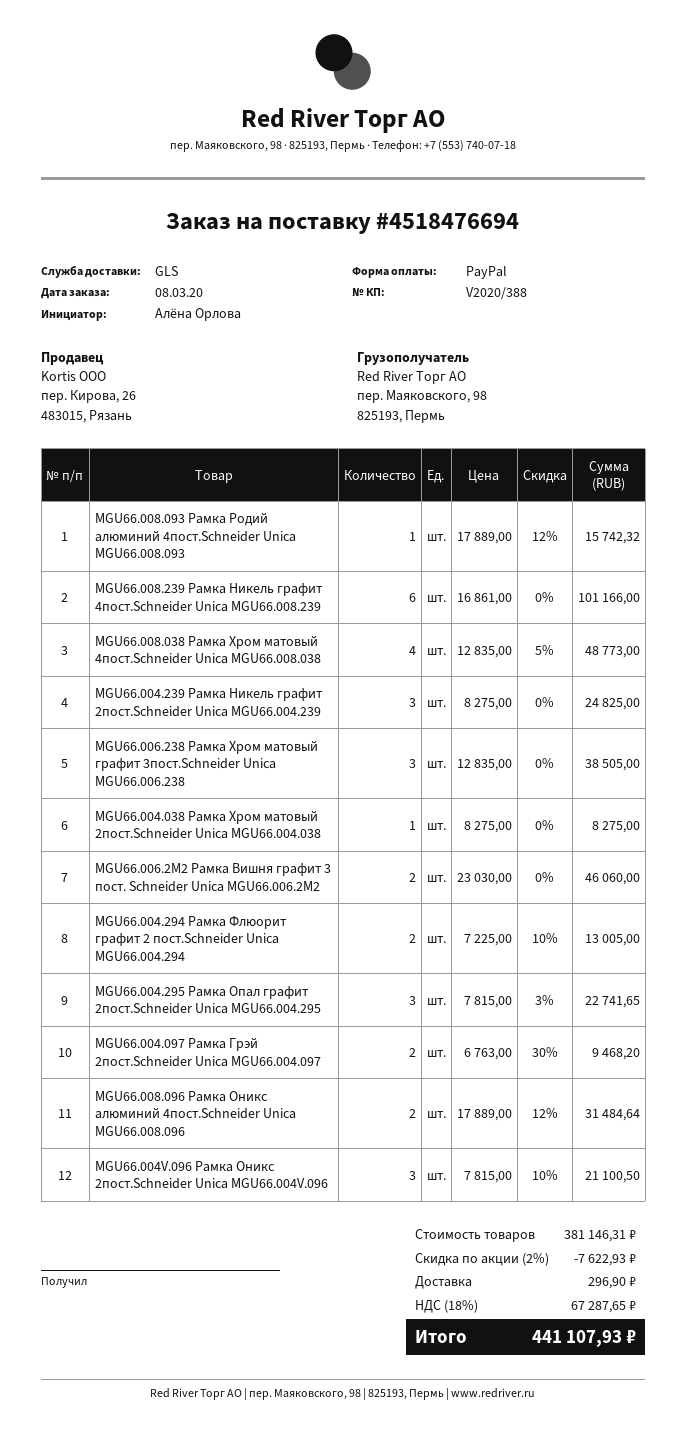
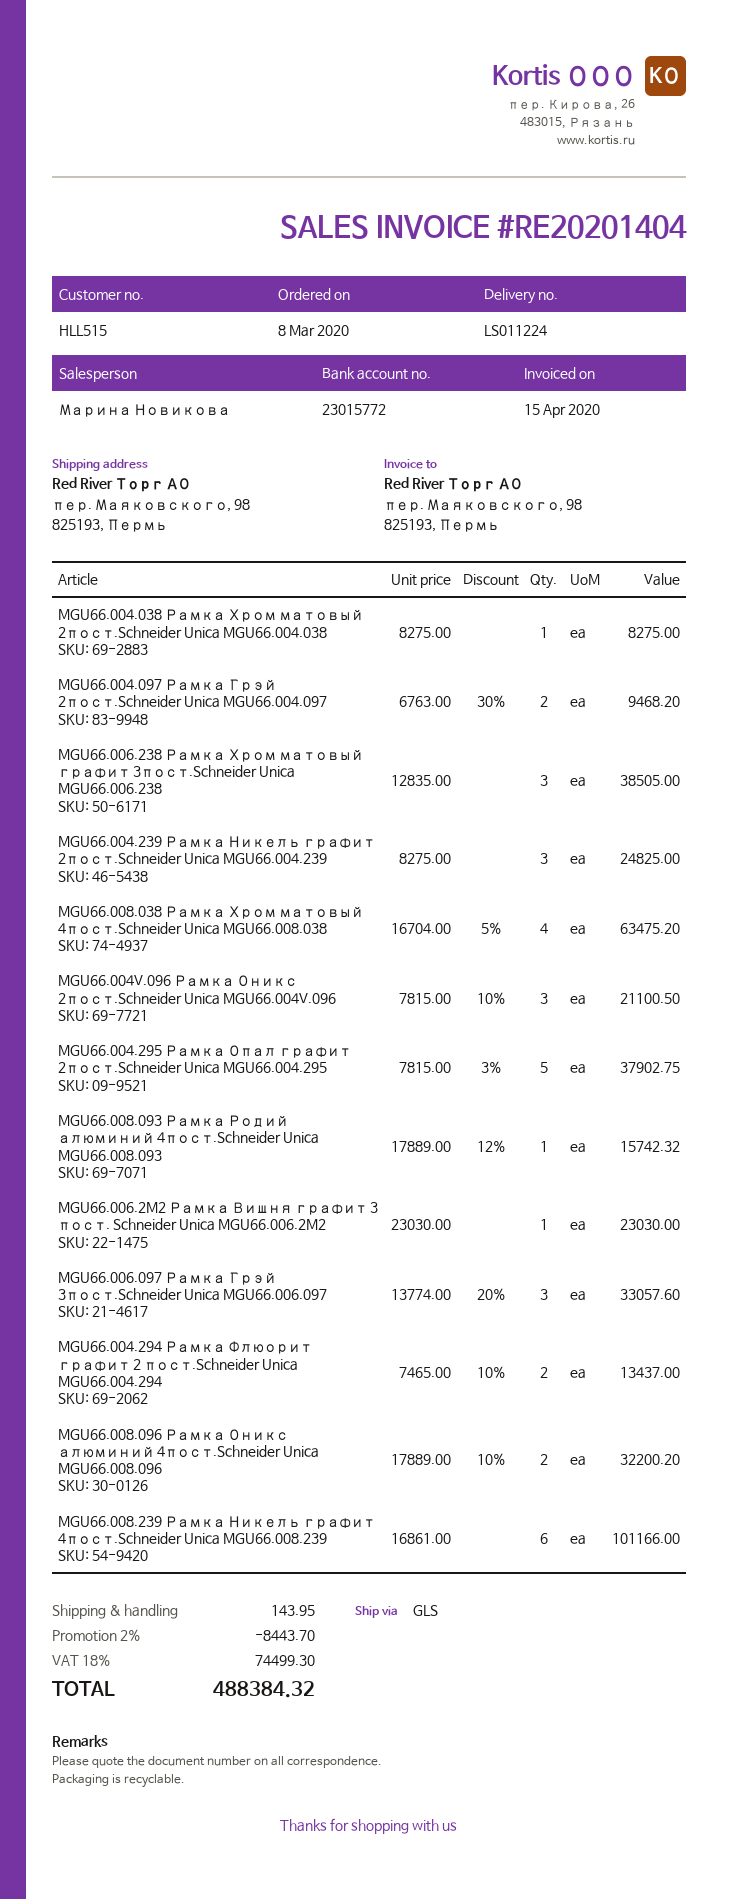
MGU66.008.038 Рамка Хром матовый 4пост.Schneider Unica MGU66.008.038: 4 x 12835.00 - 5% = 48773.00 -> 4 x 16704.00 - 5% = 63475.20
MGU66.006.2M2 Рамка Вишня графит 3 пост. Schneider Unica MGU66.006.2M2: 2 x 23030.00 = 46060.00 -> 1 x 23030.00 = 23030.00
MGU66.004.294 Рамка Флюорит графит 2 пост.Schneider Unica MGU66.004.294: 2 x 7225.00 - 10% = 13005.00 -> 2 x 7465.00 - 10% = 13437.00
MGU66.004.295 Рамка Опал графит 2пост.Schneider Unica MGU66.004.295: 3 x 7815.00 - 3% = 22741.65 -> 5 x 7815.00 - 3% = 37902.75
MGU66.008.096 Рамка Оникс алюминий 4пост.Schneider Unica MGU66.008.096: 2 x 17889.00 - 12% = 31484.64 -> 2 x 17889.00 - 10% = 32200.20
MGU66.006.097 Рамка Грэй 3пост.Schneider Unica MGU66.006.097: none -> 3 x 13774.00 - 20% = 33057.60
discount: 2% = 7622.93 -> 2% = 8443.70
shipping: 296.90 -> 143.95
tax: 18% = 67287.65 -> 18% = 74499.30
total: 441107.93 -> 488384.32

